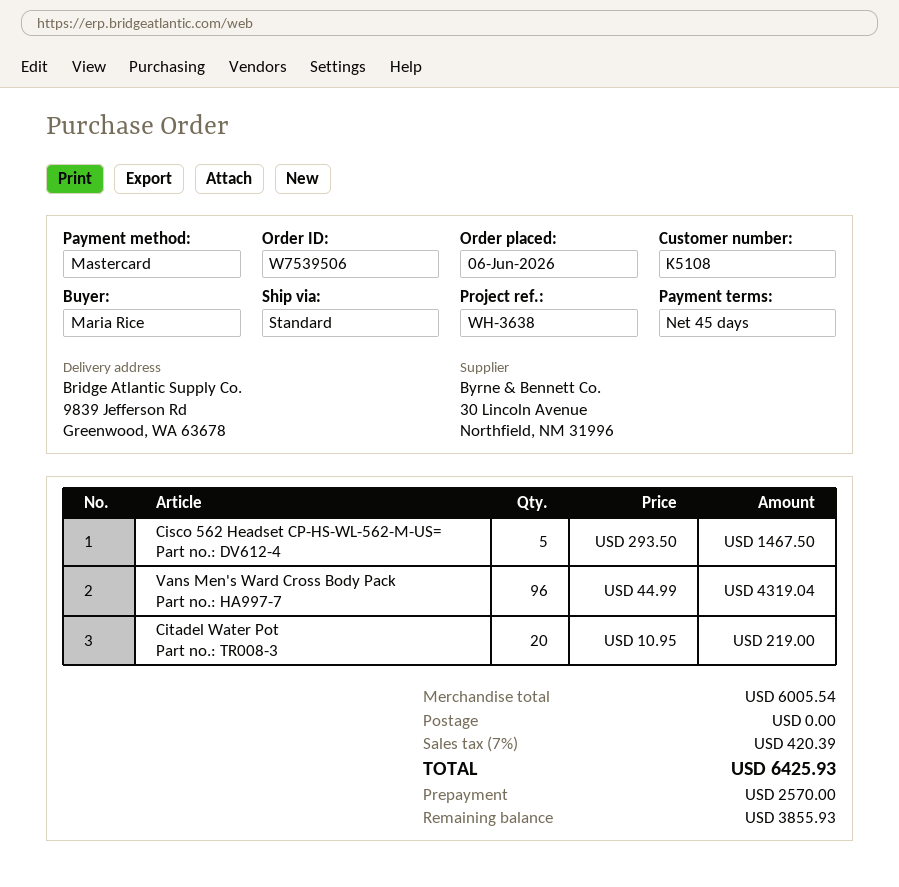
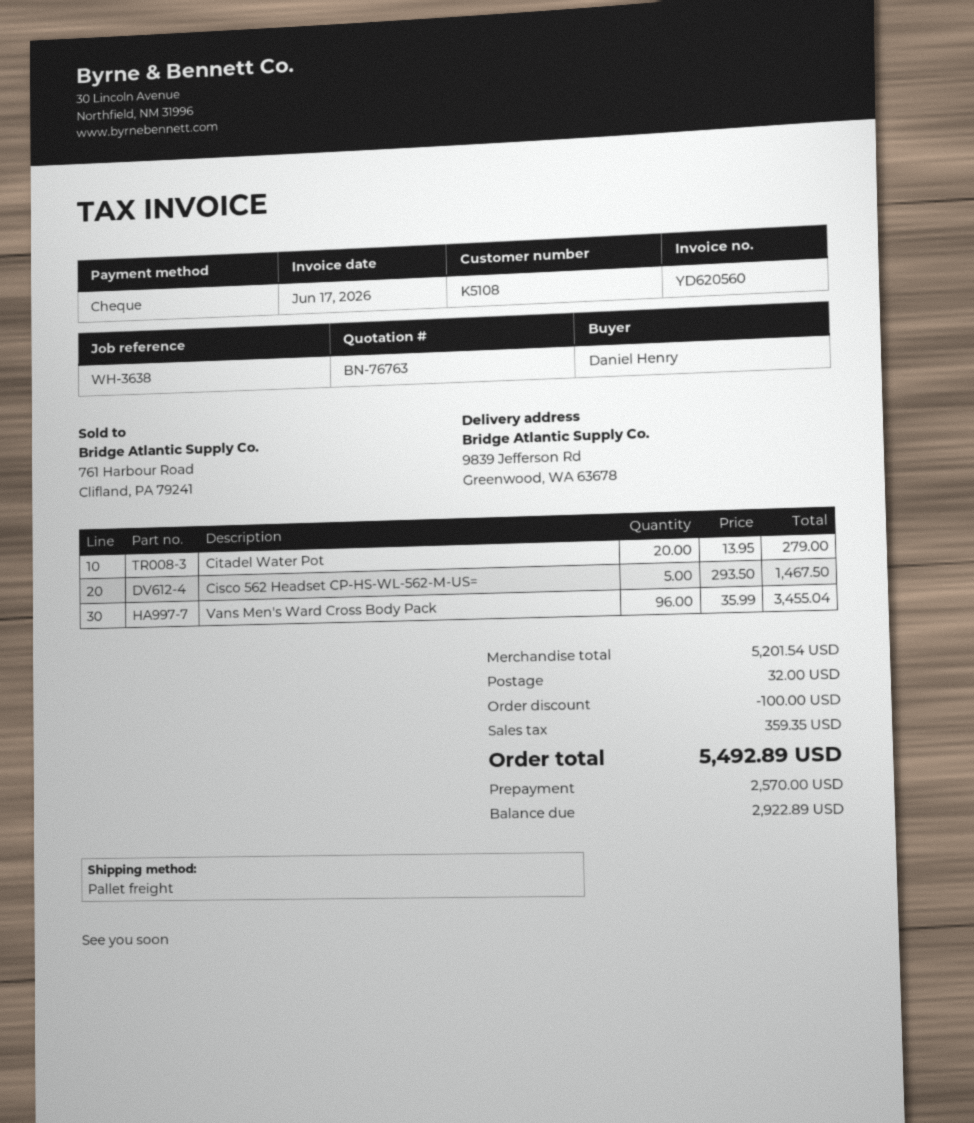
ordered by: Maria Rice -> Daniel Henry
payment method: Mastercard -> cheque
shipping method: standard -> pallet freight
Vans Men's Ward Cross Body Pack: 96 x 44.99 = 4319.04 -> 96 x 35.99 = 3455.04
Citadel Water Pot: 20 x 10.95 = 219.00 -> 20 x 13.95 = 279.00
subtotal: 6005.54 -> 5201.54
discount: none -> 100.00
shipping: 0.00 -> 32.00
tax: 420.39 -> 359.35
total: 6425.93 -> 5492.89
balance: 3855.93 -> 2922.89

